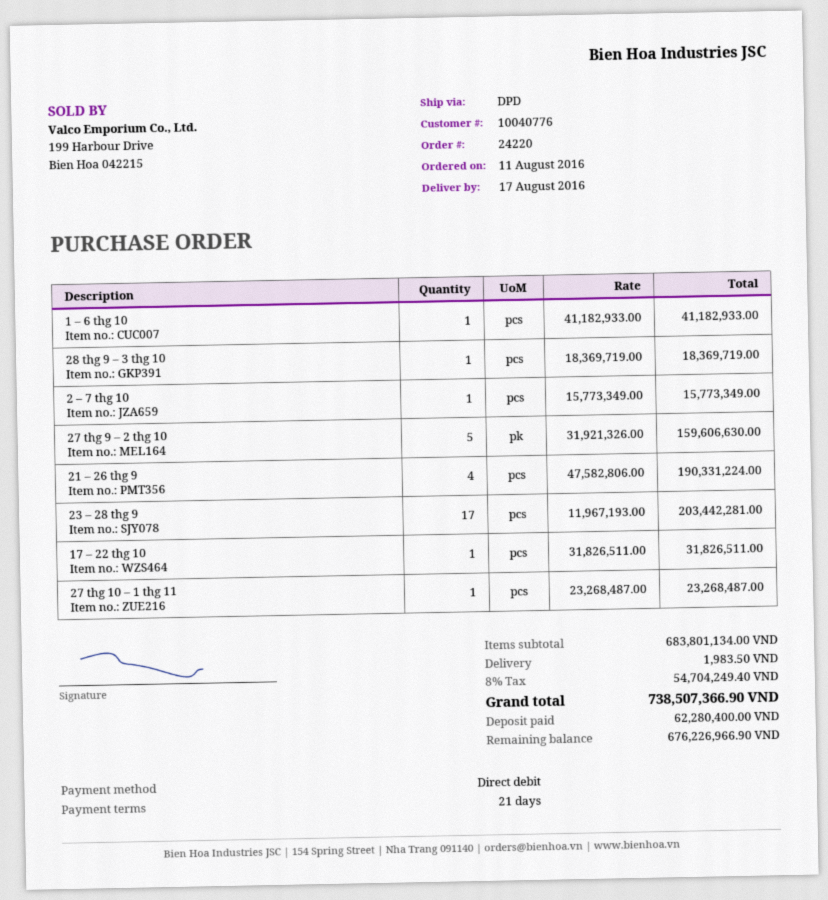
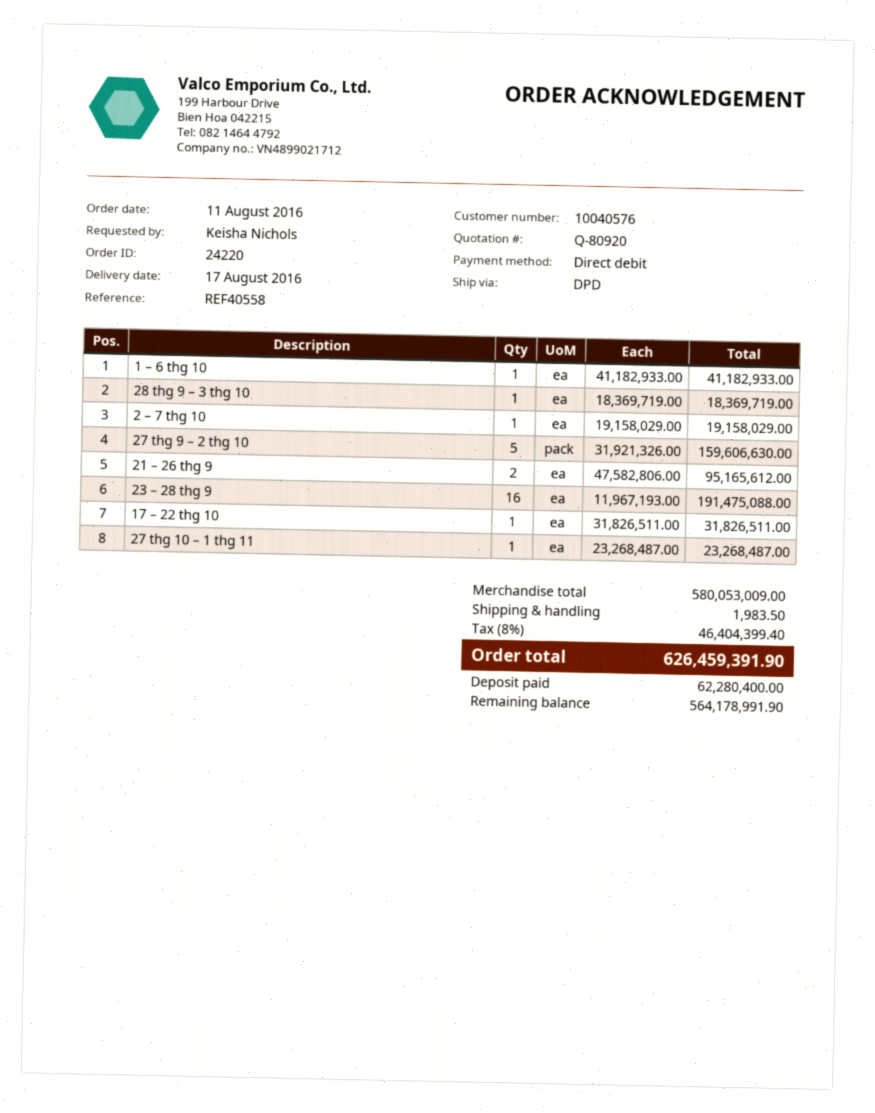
customer number: 10040776 -> 10040576
2 – 7 thg 10: 1 x 15773349.00 = 15773349.00 -> 1 x 19158029.00 = 19158029.00
21 – 26 thg 9: 4 x 47582806.00 = 190331224.00 -> 2 x 47582806.00 = 95165612.00
23 – 28 thg 9: 17 x 11967193.00 = 203442281.00 -> 16 x 11967193.00 = 191475088.00
subtotal: 683801134.00 -> 580053009.00
tax: 8% = 54704249.40 -> 8% = 46404399.40
total: 738507366.90 -> 626459391.90
balance: 676226966.90 -> 564178991.90

